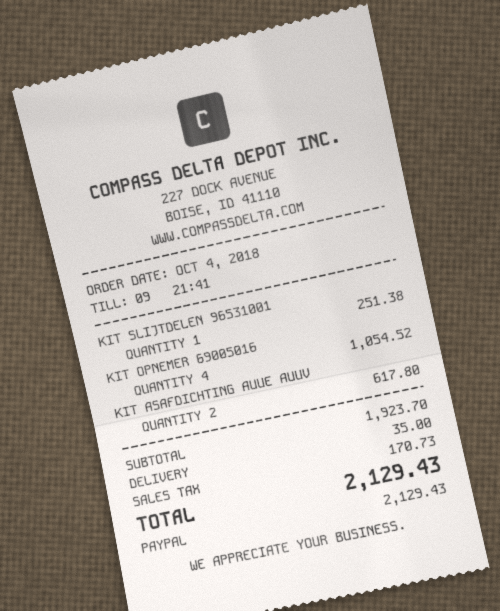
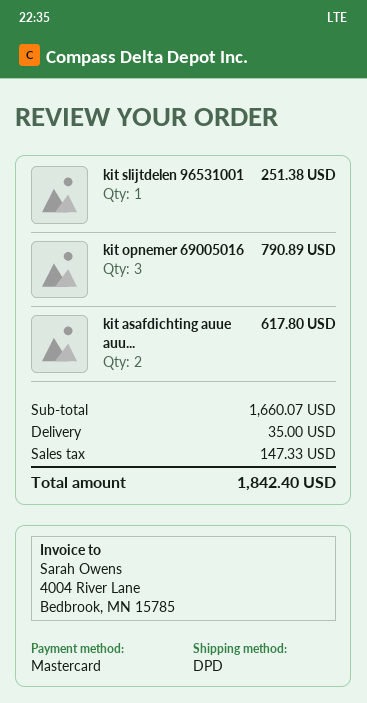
payment method: PayPal -> Mastercard
KIT OPNEMER 69005016: 4 for 1054.52 -> 3 for 790.89
subtotal: 1923.70 -> 1660.07
tax: 170.73 -> 147.33
total: 2129.43 -> 1842.40

